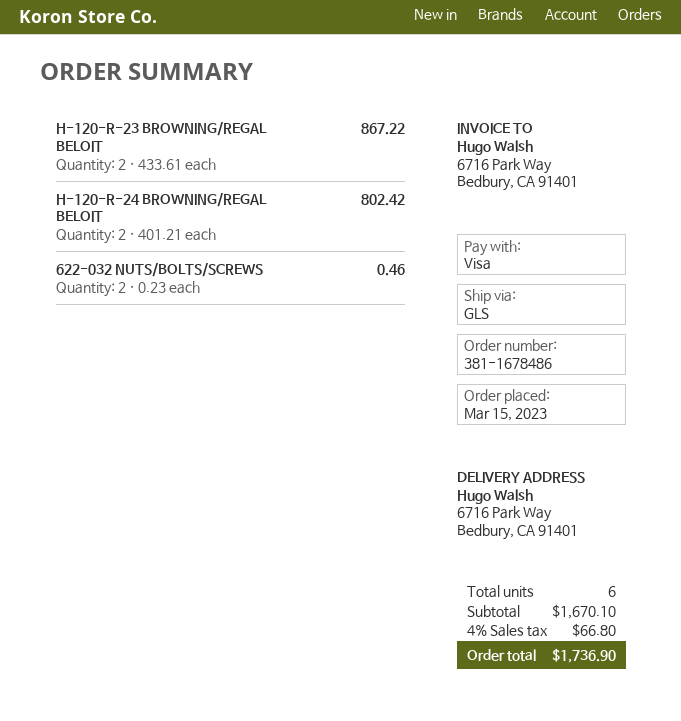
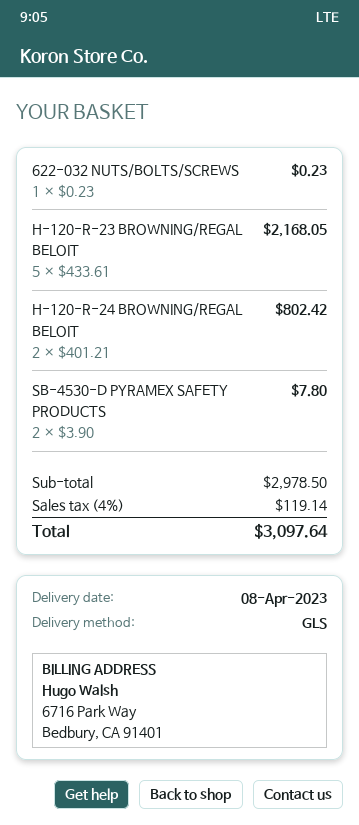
H-120-R-23 BROWNING/REGAL BELOIT: 2 x 433.61 = 867.22 -> 5 x 433.61 = 2168.05
622-032 NUTS/BOLTS/SCREWS: 2 x 0.23 = 0.46 -> 1 x 0.23 = 0.23
SB-4530-D PYRAMEX SAFETY PRODUCTS: none -> 2 x 3.90 = 7.80
subtotal: 1670.10 -> 2978.50
tax: 4% = 66.80 -> 4% = 119.14
total: 1736.90 -> 3097.64

